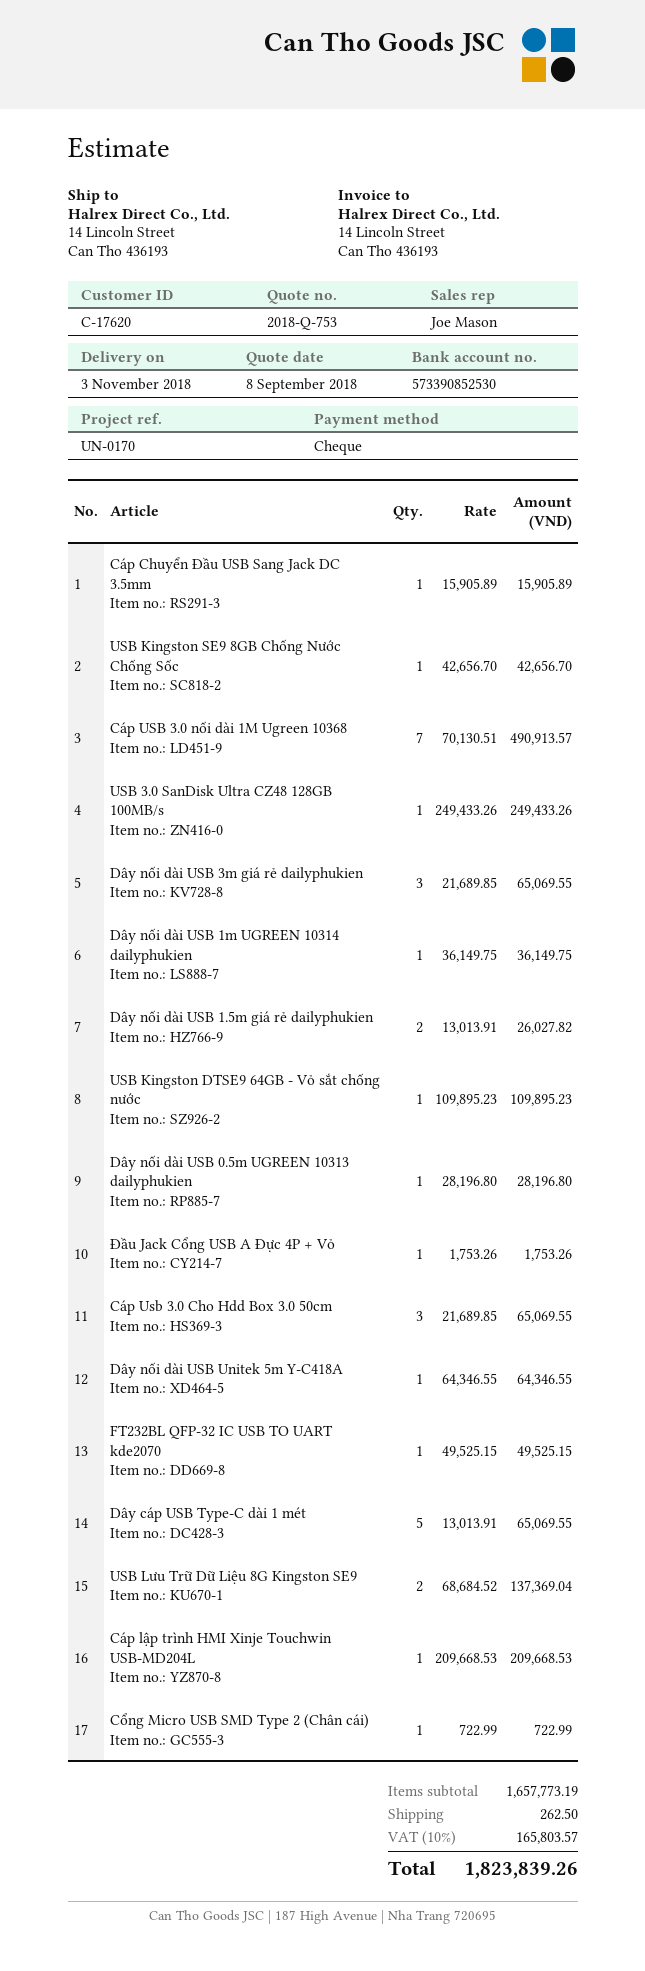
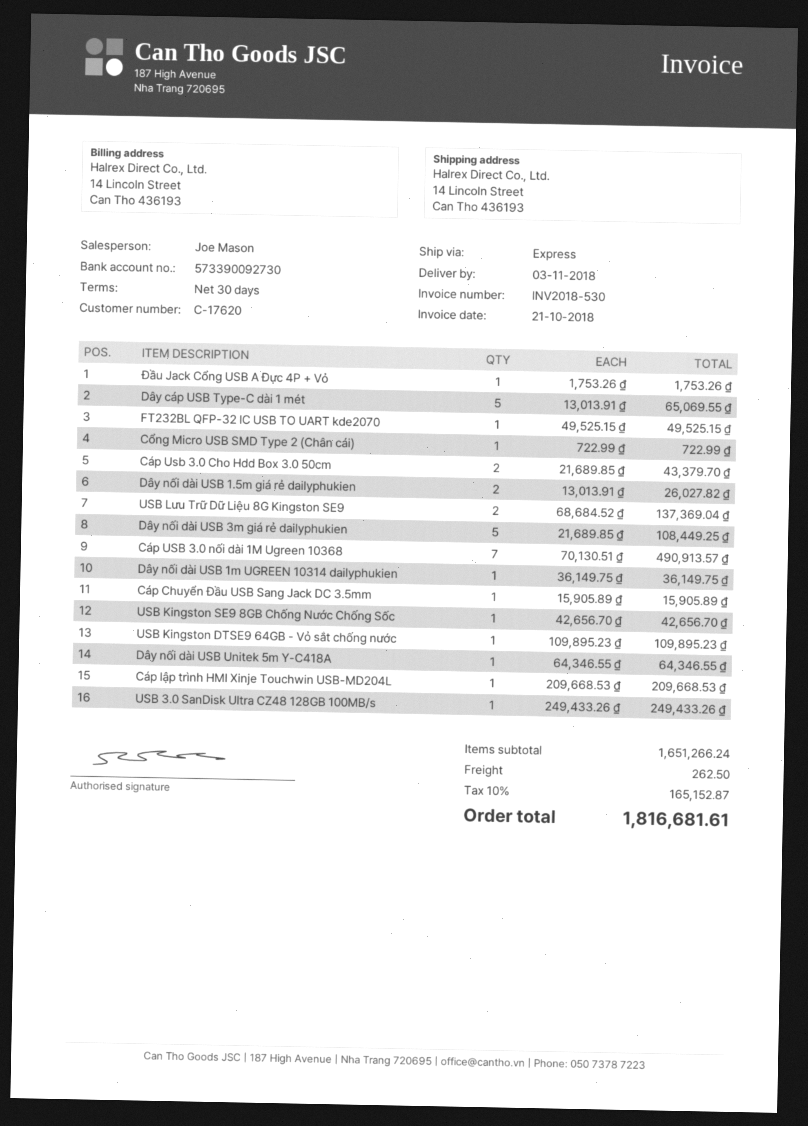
bank account: 573390852530 -> 573390092730
Dây nối dài USB 3m giá rẻ dailyphukien: 3 x 21689.85 = 65069.55 -> 5 x 21689.85 = 108449.25
Dây nối dài USB 0.5m UGREEN 10313 dailyphukien: 1 x 28196.80 = 28196.80 -> none
Cáp Usb 3.0 Cho Hdd Box 3.0 50cm: 3 x 21689.85 = 65069.55 -> 2 x 21689.85 = 43379.70
subtotal: 1657773.19 -> 1651266.24
tax: 10% = 165803.57 -> 10% = 165152.87
total: 1823839.26 -> 1816681.61

